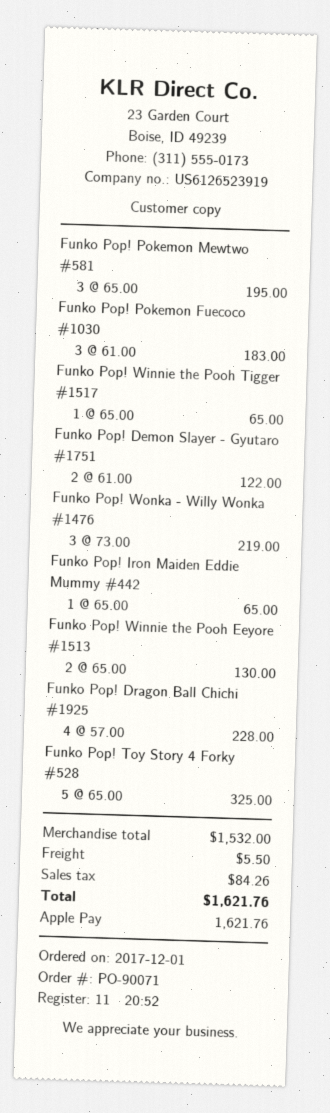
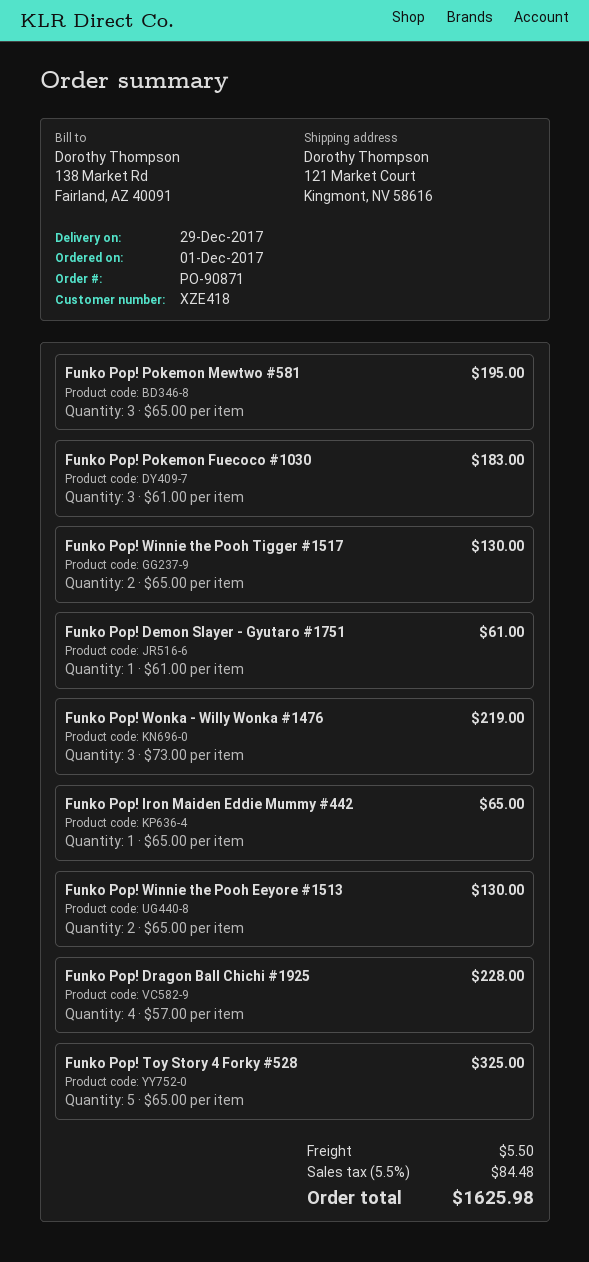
order number: PO-90071 -> PO-90871
Funko Pop! Winnie the Pooh Tigger #1517: 1 x 65.00 = 65.00 -> 2 x 65.00 = 130.00
Funko Pop! Demon Slayer - Gyutaro #1751: 2 x 61.00 = 122.00 -> 1 x 61.00 = 61.00
tax: 84.26 -> 84.48
total: 1621.76 -> 1625.98

